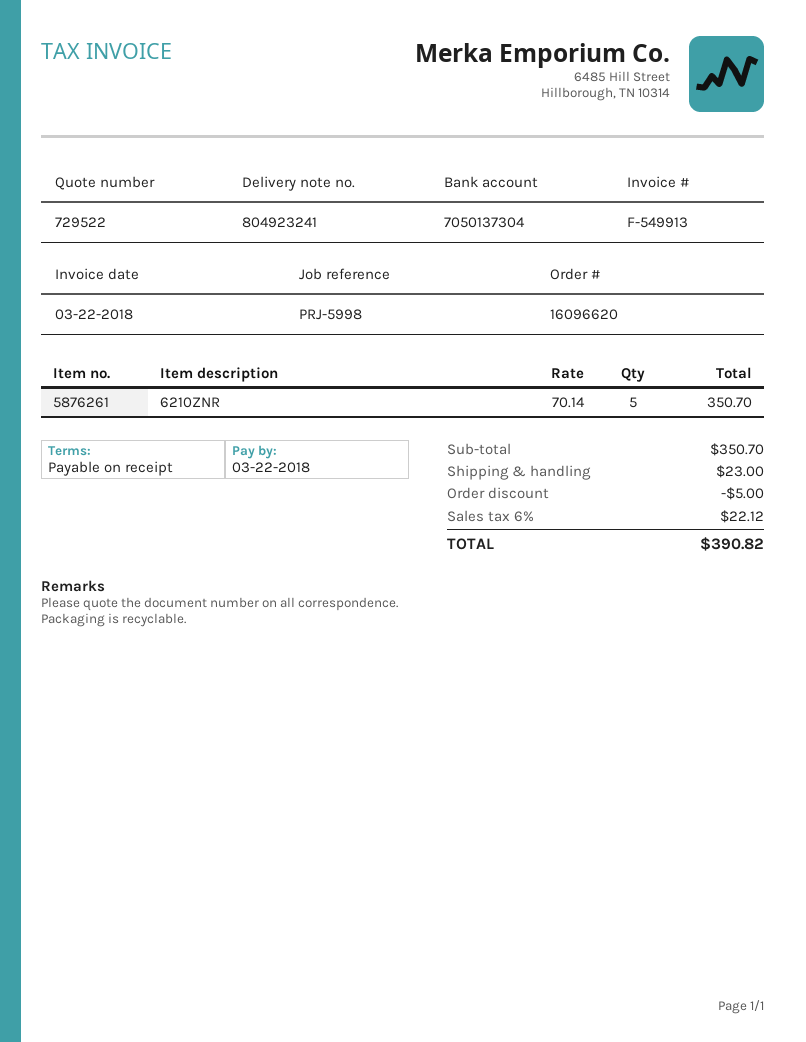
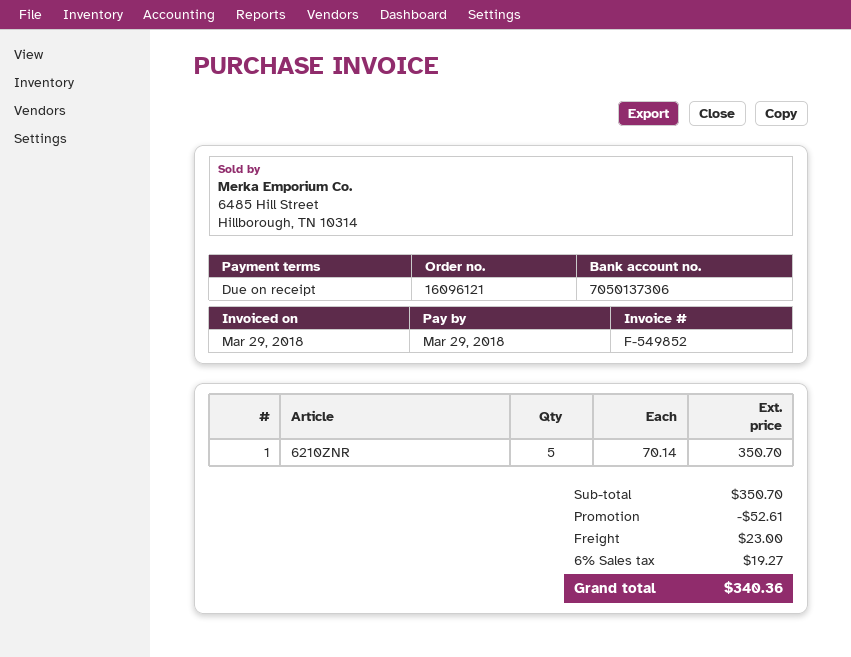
order number: 16096620 -> 16096121
invoice number: F-549913 -> F-549852
invoice date: 2018-03-22 -> 2018-03-29
due date: 2018-03-22 -> 2018-03-29
bank account: 7050137304 -> 7050137306
discount: 5.00 -> 52.61
tax: 6% = 22.12 -> 6% = 19.27
total: 390.82 -> 340.36

